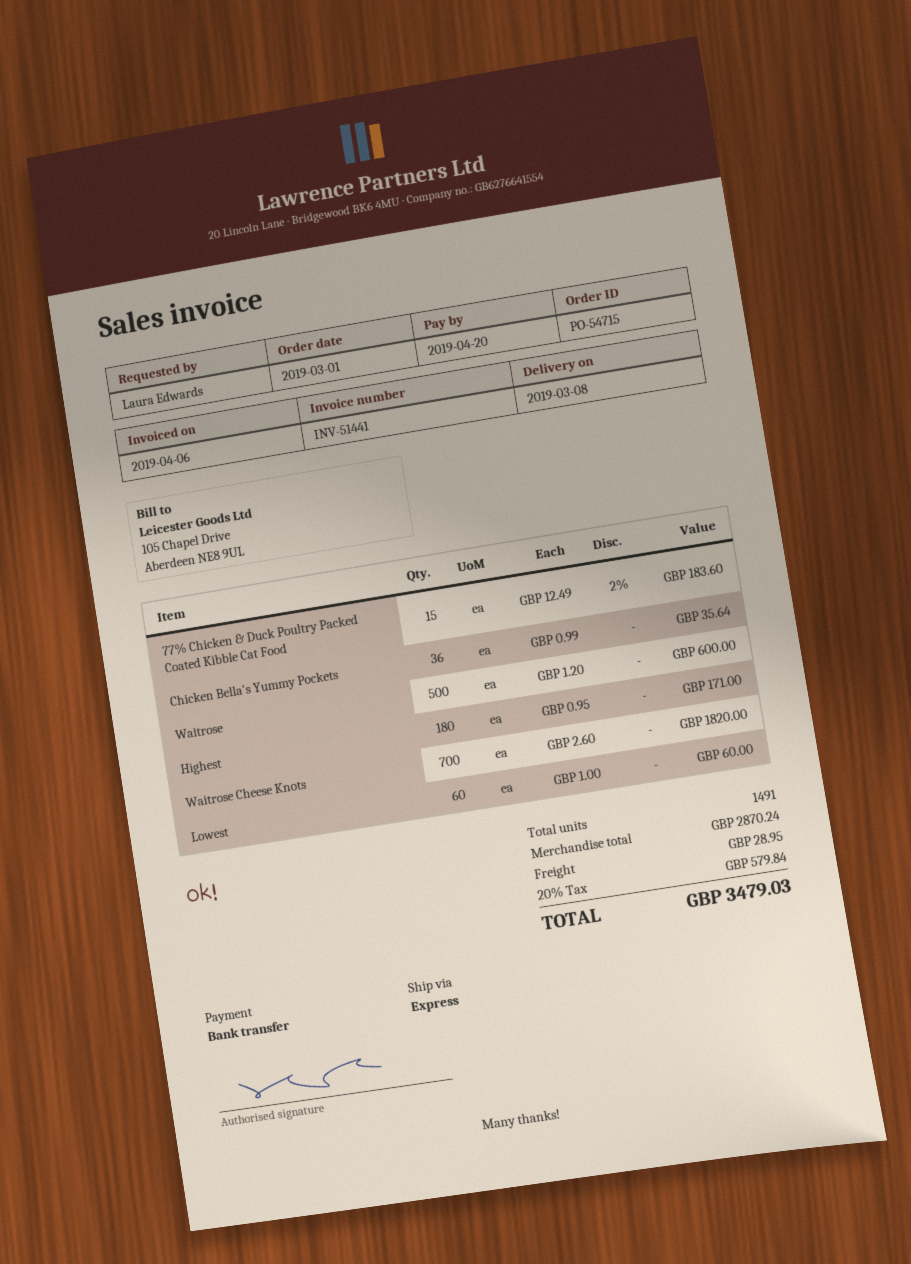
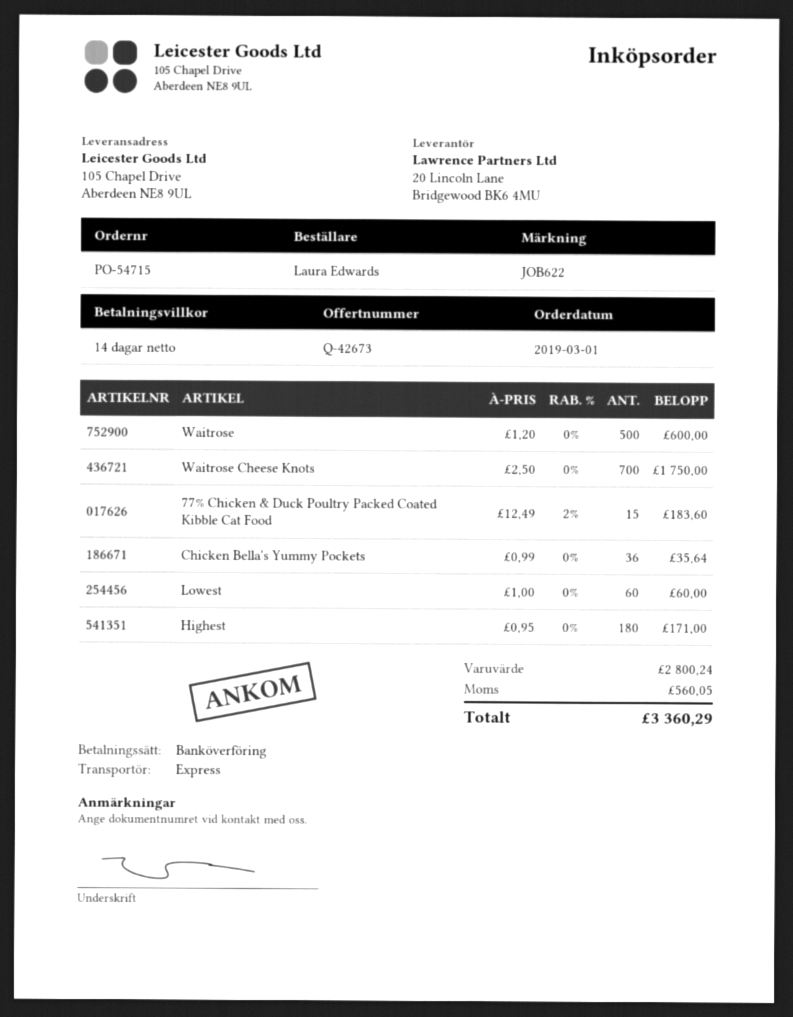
Waitrose Cheese Knots: 700 x 2.60 = 1820.00 -> 700 x 2.50 = 1750.00
subtotal: 2870.24 -> 2800.24
shipping: 28.95 -> none
tax: 579.84 -> 560.05
total: 3479.03 -> 3360.29

